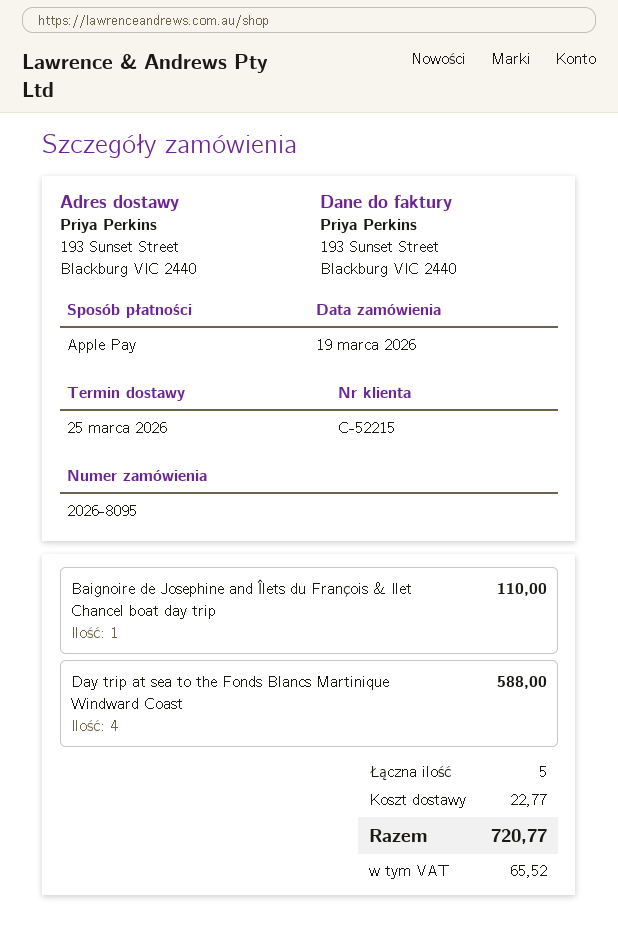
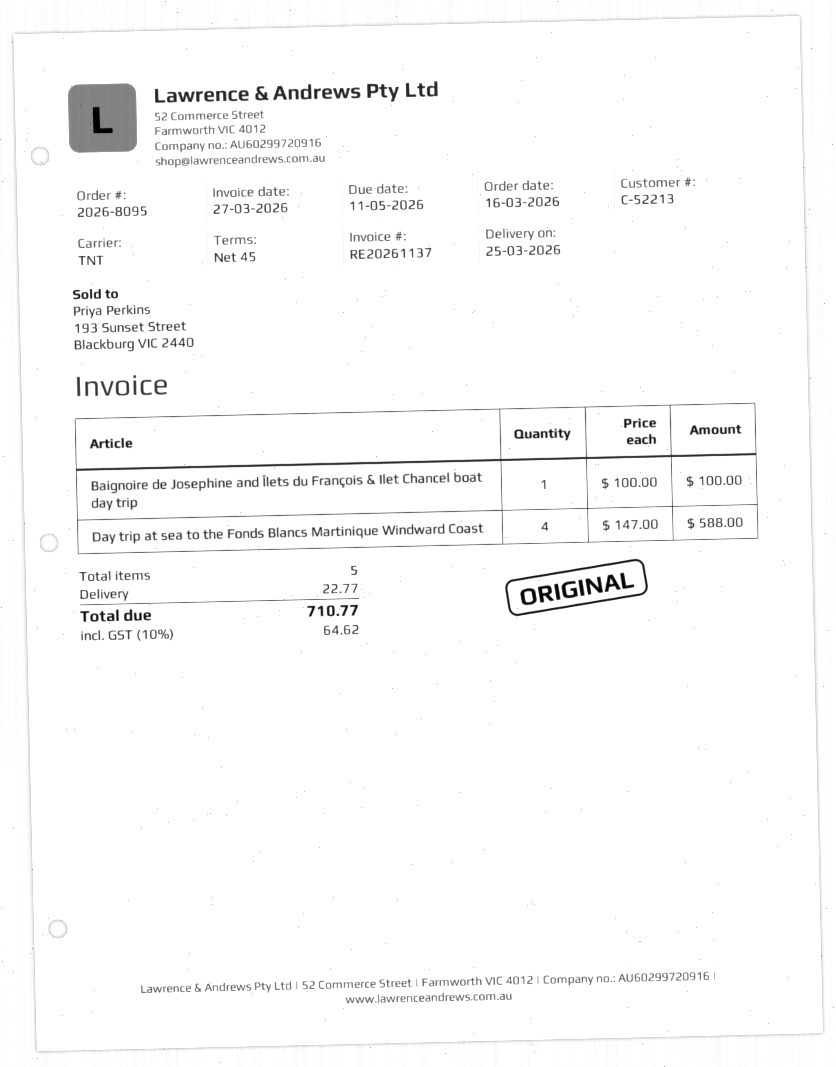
order date: 2026-03-19 -> 2026-03-16
customer number: C-52215 -> C-52213
Baignoire de Josephine and Îlets du François & Ilet Chancel boat day trip: 1 for 110.00 -> 1 for 100.00
tax: 65.52 -> 64.62
total: 720.77 -> 710.77

